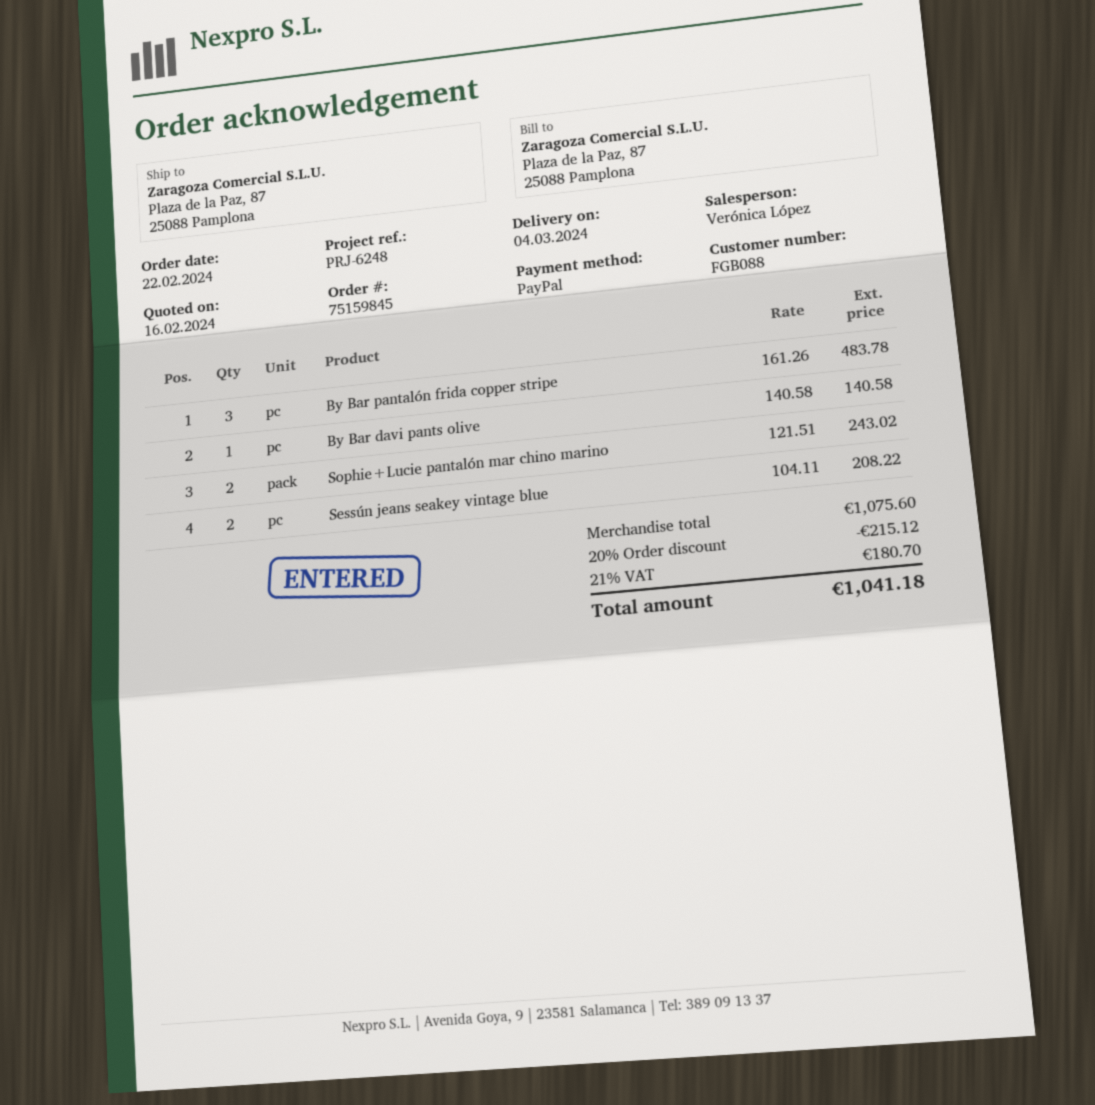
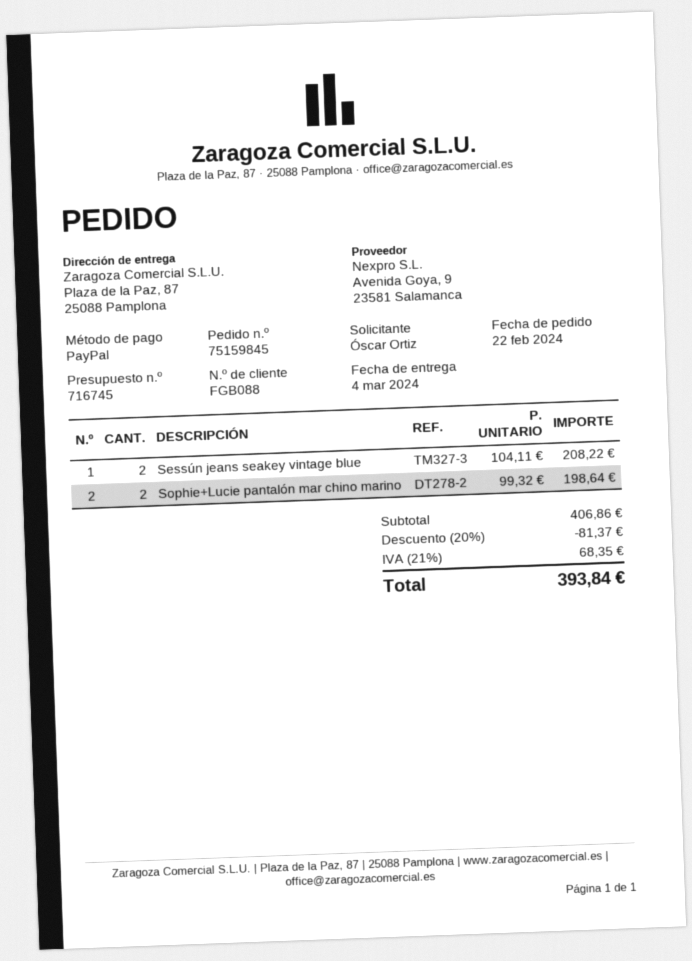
By Bar pantalón frida copper stripe: 3 x 161.26 = 483.78 -> none
By Bar davi pants olive: 1 x 140.58 = 140.58 -> none
Sophie+Lucie pantalón mar chino marino: 2 x 121.51 = 243.02 -> 2 x 99.32 = 198.64
subtotal: 1075.60 -> 406.86
discount: 20% = 215.12 -> 20% = 81.37
tax: 21% = 180.70 -> 21% = 68.35
total: 1041.18 -> 393.84

